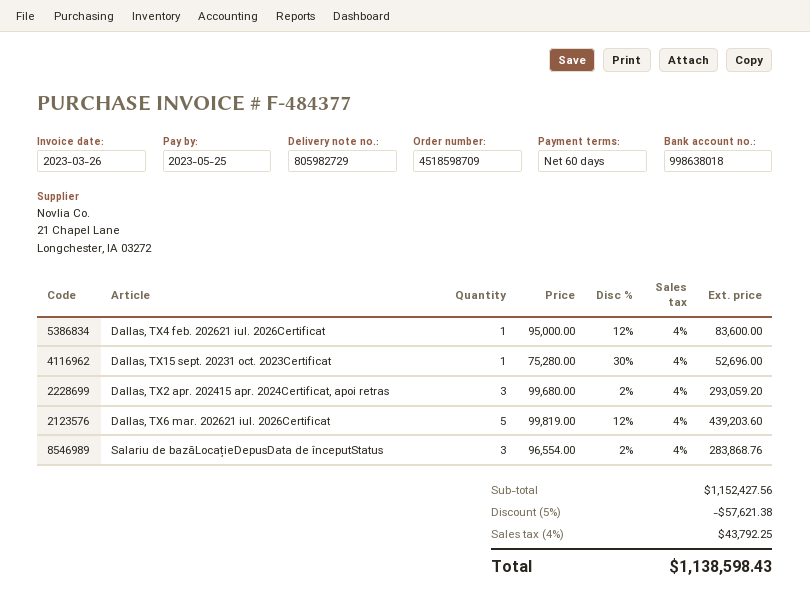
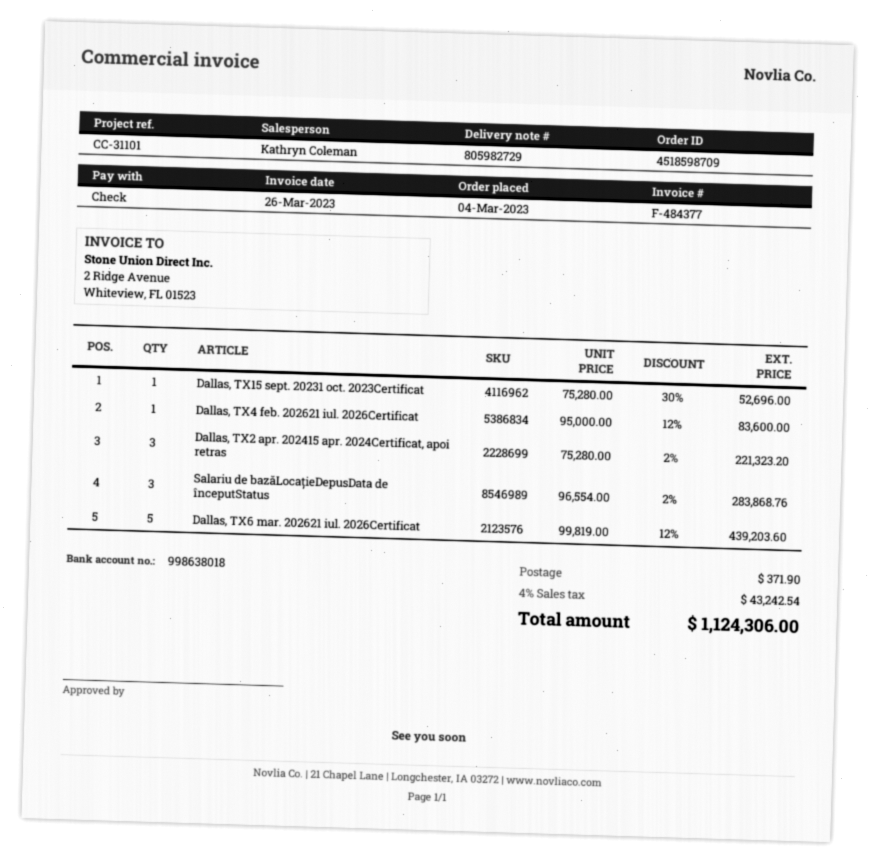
Dallas, TX2 apr. 202415 apr. 2024Certificat, apoi retras: 3 x 99680.00 - 2% = 293059.20 -> 3 x 75280.00 - 2% = 221323.20
discount: 5% = 57621.38 -> none
shipping: none -> 371.90
tax: 4% = 43792.25 -> 4% = 43242.54
total: 1138598.43 -> 1124306.00

